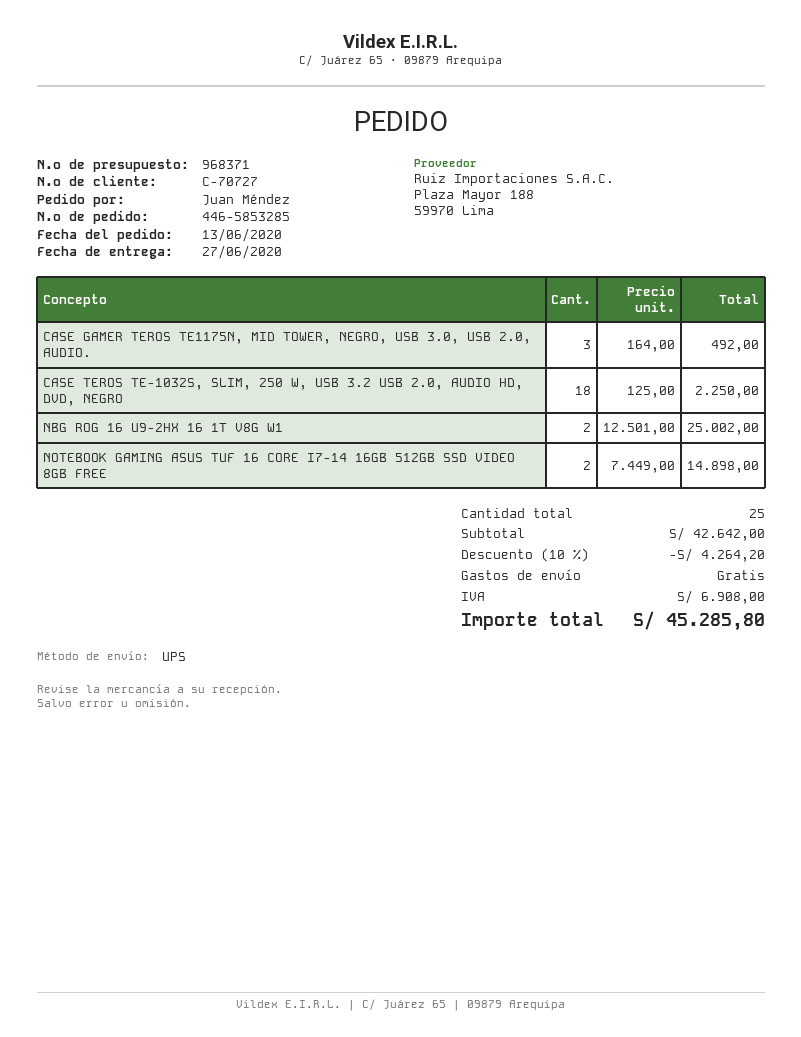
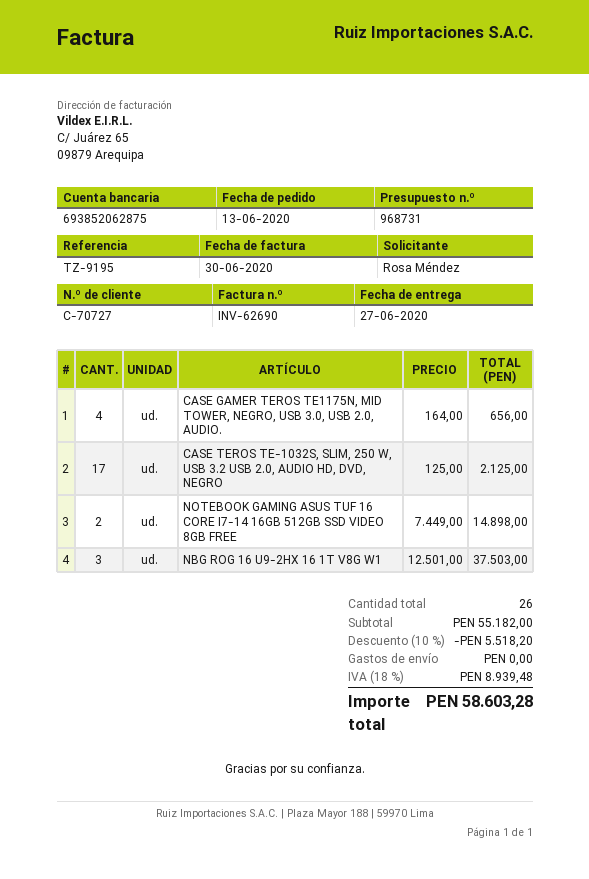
quote number: 968371 -> 968731
ordered by: Juan Méndez -> Rosa Méndez
CASE GAMER TEROS TE1175N, MID TOWER, NEGRO, USB 3.0, USB 2.0, AUDIO.: 3 x 164.00 = 492.00 -> 4 x 164.00 = 656.00
CASE TEROS TE-1032S, SLIM, 250 W, USB 3.2 USB 2.0, AUDIO HD, DVD, NEGRO: 18 x 125.00 = 2250.00 -> 17 x 125.00 = 2125.00
NBG ROG 16 U9-2HX 16 1T V8G W1: 2 x 12501.00 = 25002.00 -> 3 x 12501.00 = 37503.00
total quantity: 25 -> 26
subtotal: 42642.00 -> 55182.00
discount: 10% = 4264.20 -> 10% = 5518.20
tax: 6908.00 -> 8939.48
total: 45285.80 -> 58603.28

